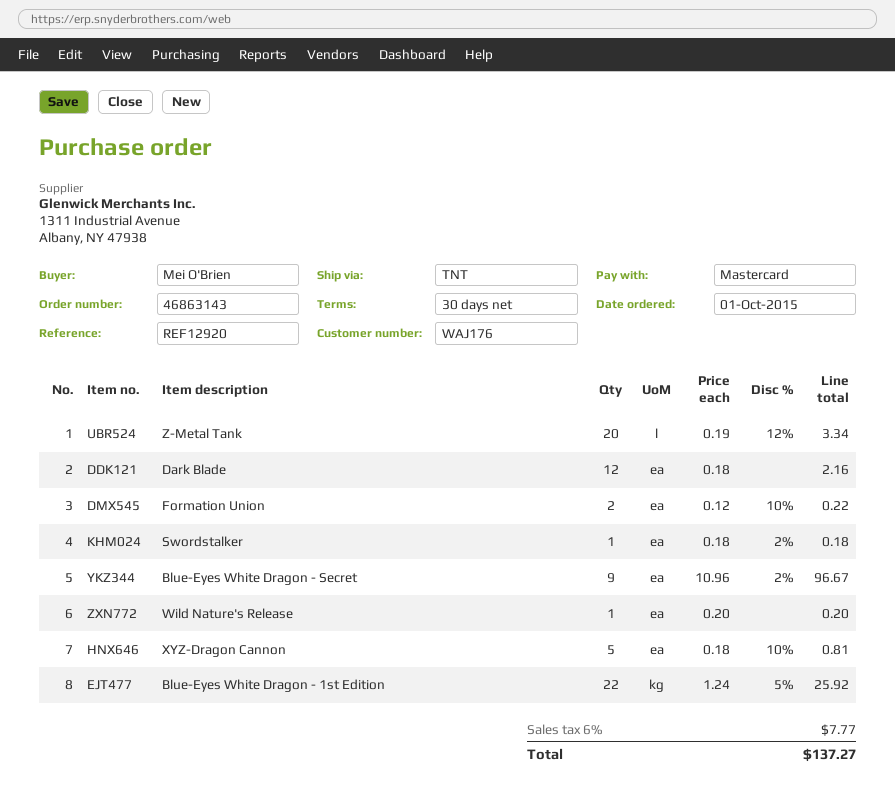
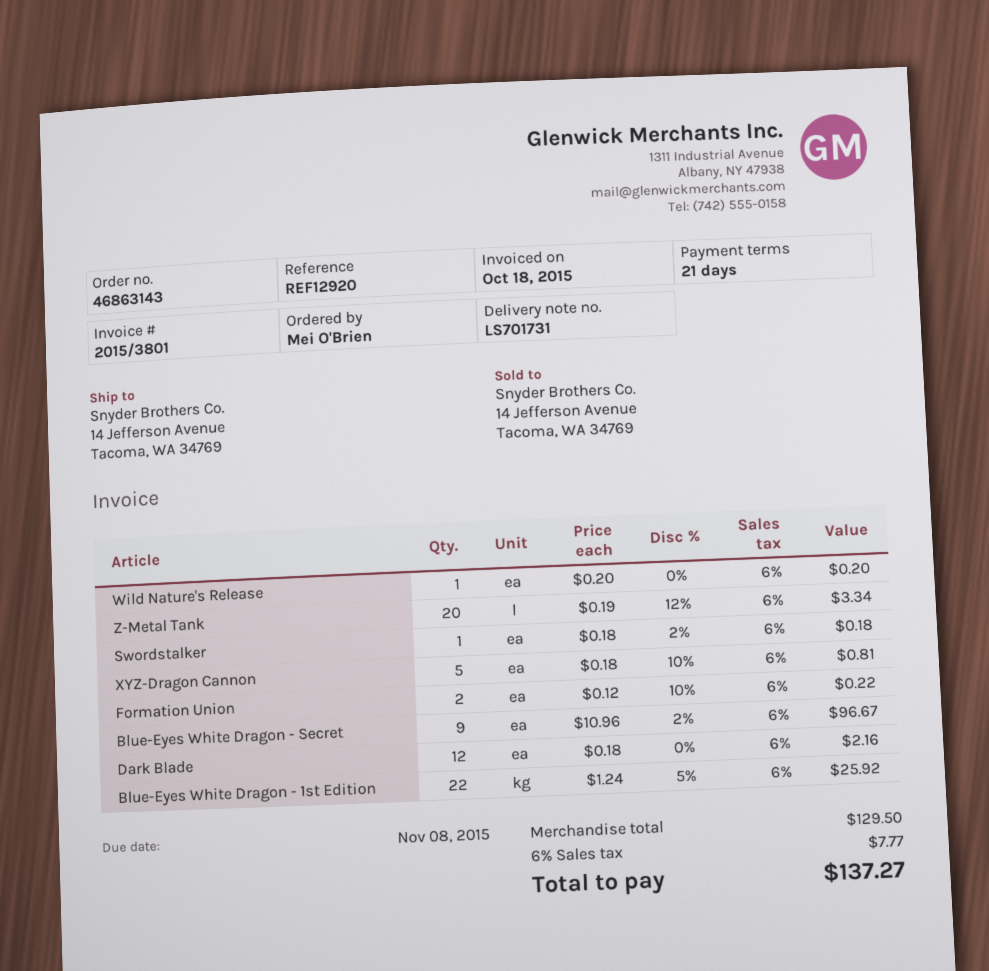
payment terms: 30 days -> 21 days

